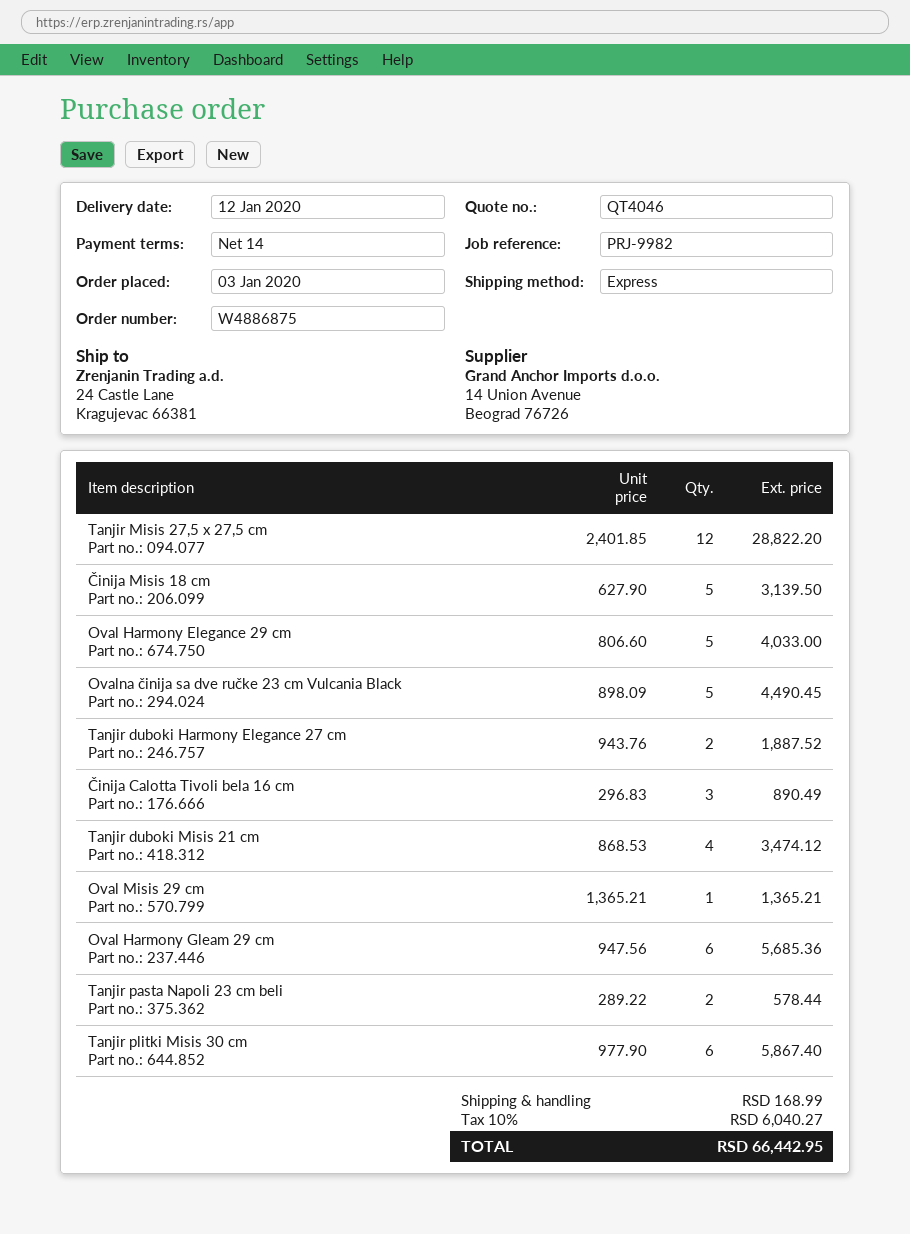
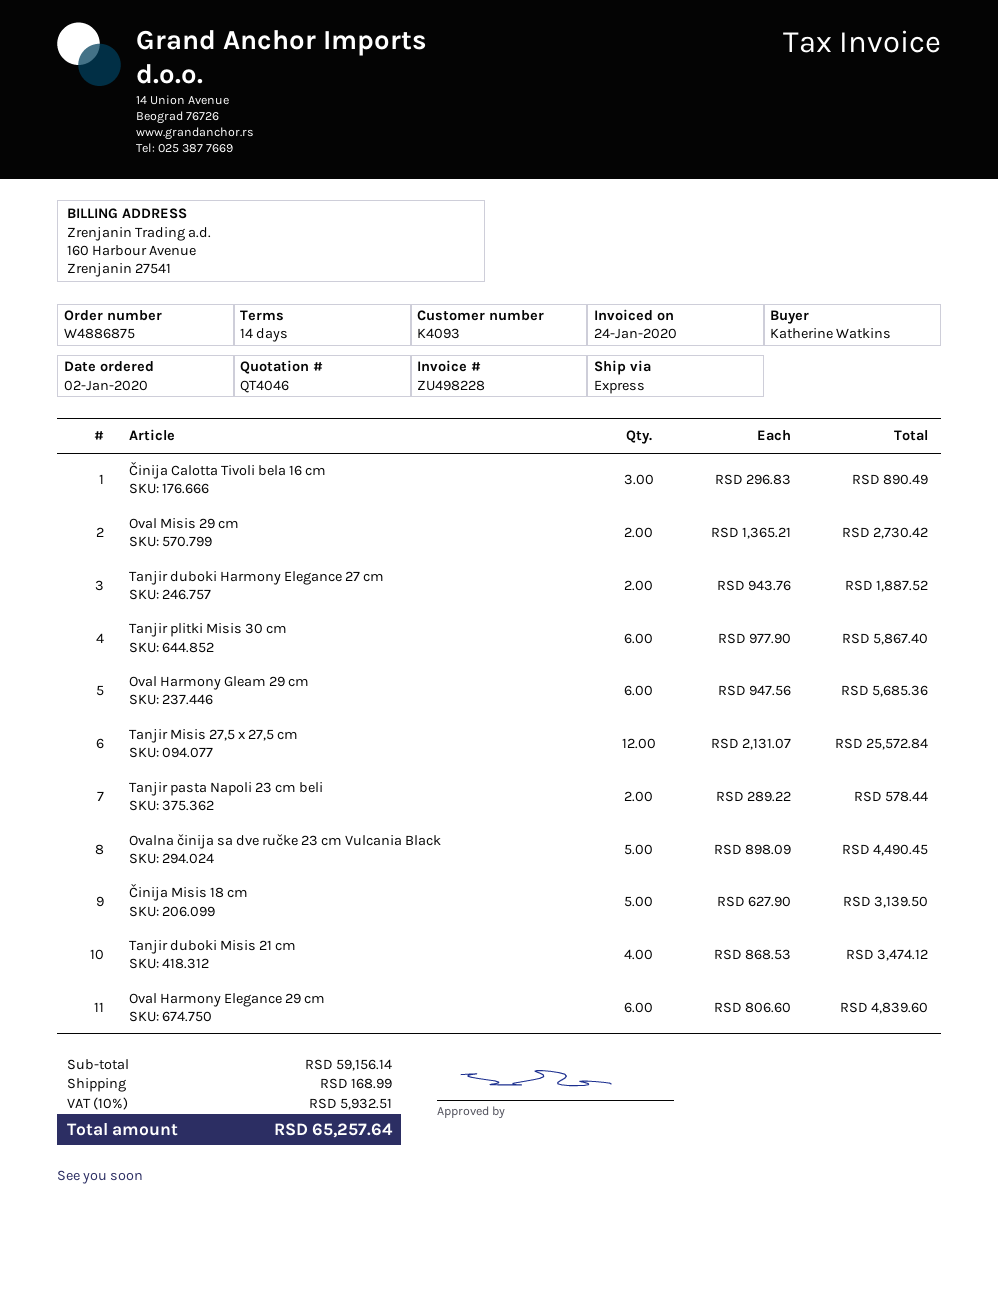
order date: 2020-01-03 -> 2020-01-02
Tanjir Misis 27,5 x 27,5 cm: 12 x 2401.85 = 28822.20 -> 12 x 2131.07 = 25572.84
Oval Harmony Elegance 29 cm: 5 x 806.60 = 4033.00 -> 6 x 806.60 = 4839.60
Oval Misis 29 cm: 1 x 1365.21 = 1365.21 -> 2 x 1365.21 = 2730.42
tax: 10% = 6040.27 -> 10% = 5932.51
total: 66442.95 -> 65257.64

